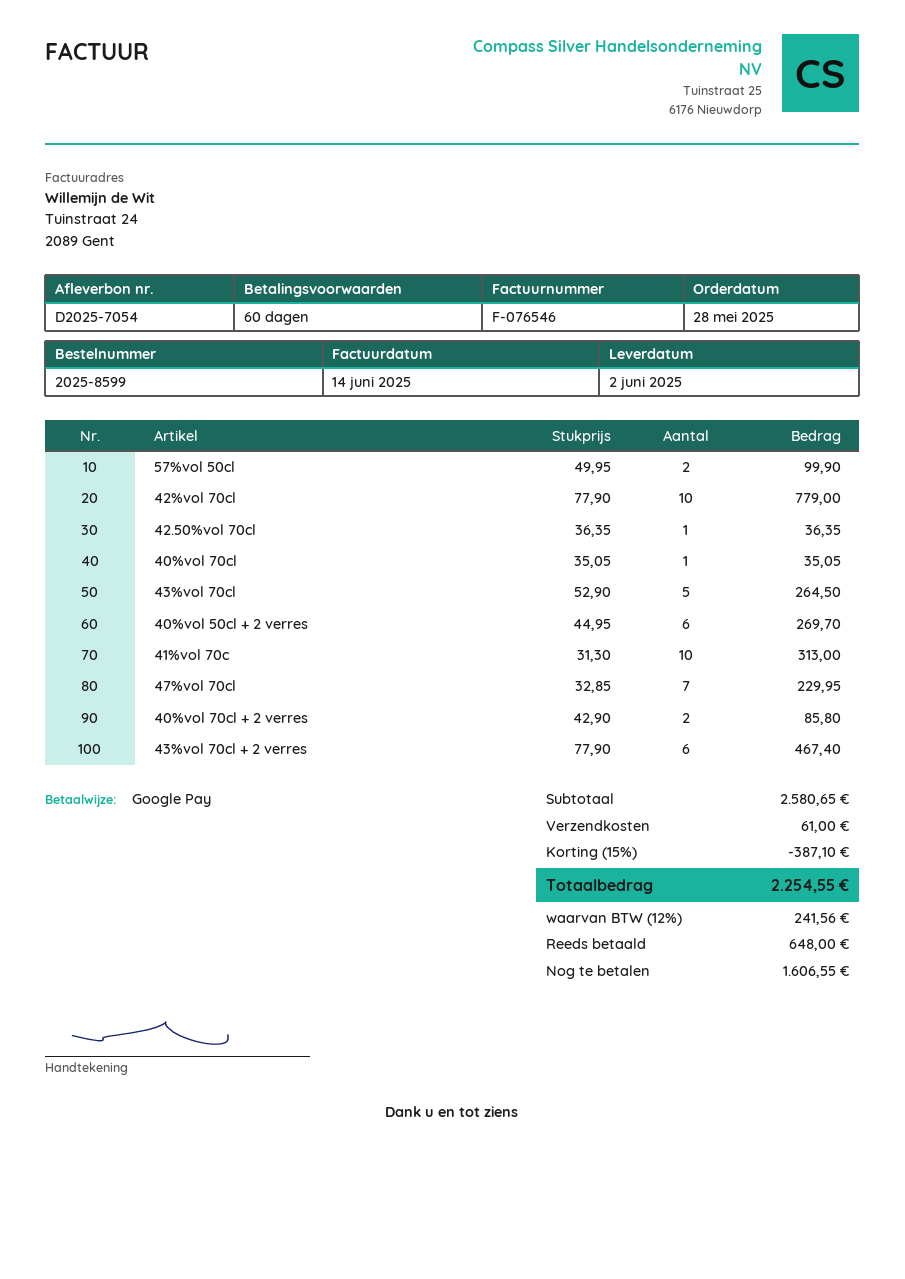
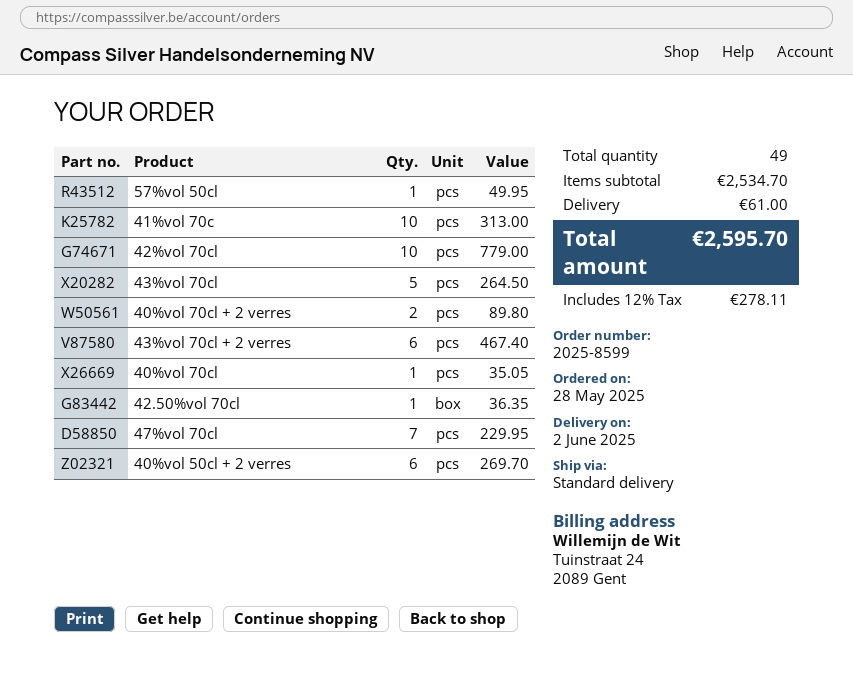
57%vol 50cl: 2 for 99.90 -> 1 for 49.95
40%vol 70cl + 2 verres: 2 for 85.80 -> 2 for 89.80
subtotal: 2580.65 -> 2534.70
discount: 15% = 387.10 -> none
tax: 12% = 241.56 -> 12% = 278.11
total: 2254.55 -> 2595.70

